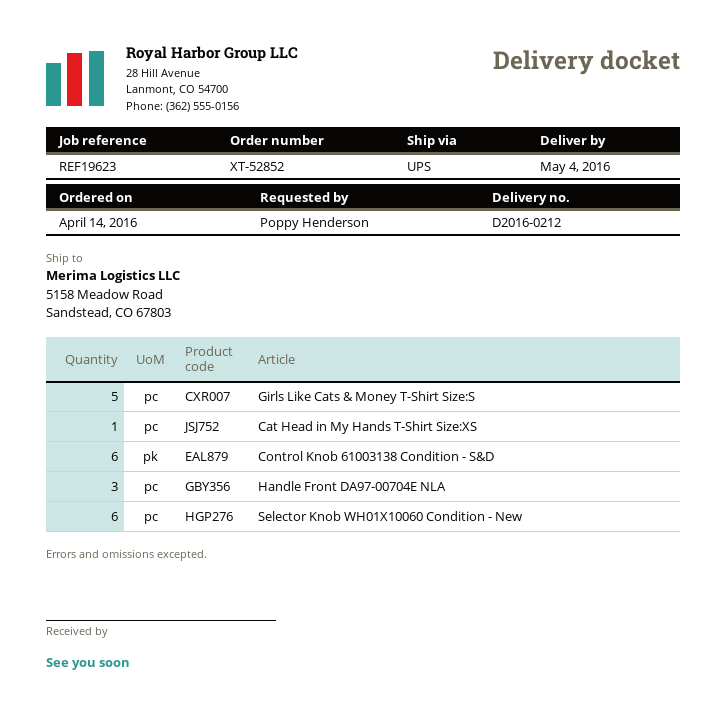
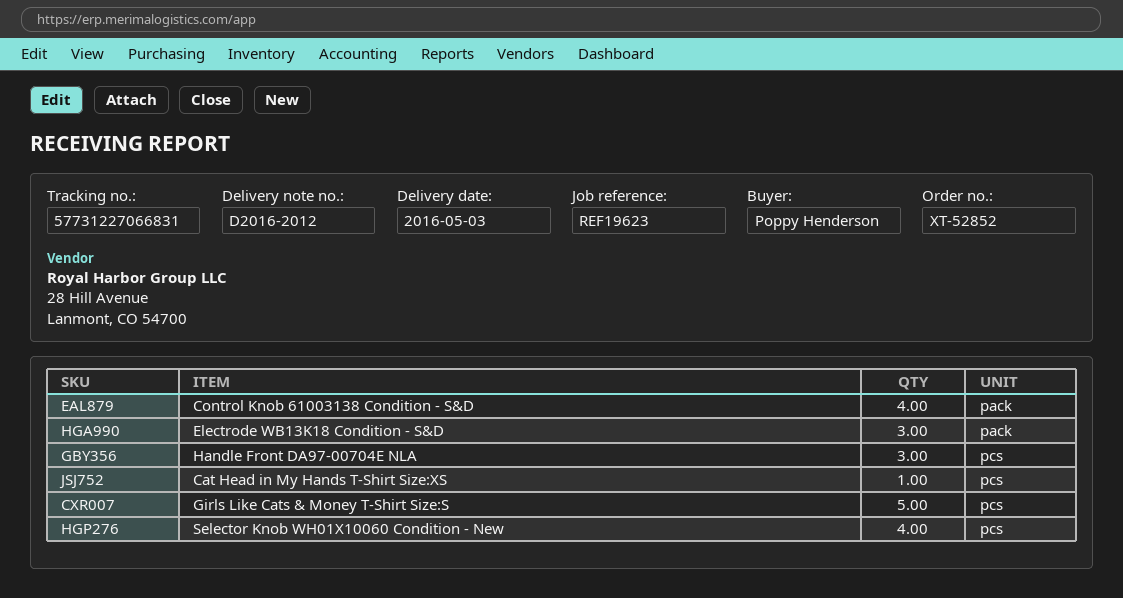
delivery note number: D2016-0212 -> D2016-2012
delivery date: 2016-05-04 -> 2016-05-03
Control Knob 61003138 Condition - S&D: 6 -> 4
Selector Knob WH01X10060 Condition - New: 6 -> 4
Electrode WB13K18 Condition - S&D: none -> 3

